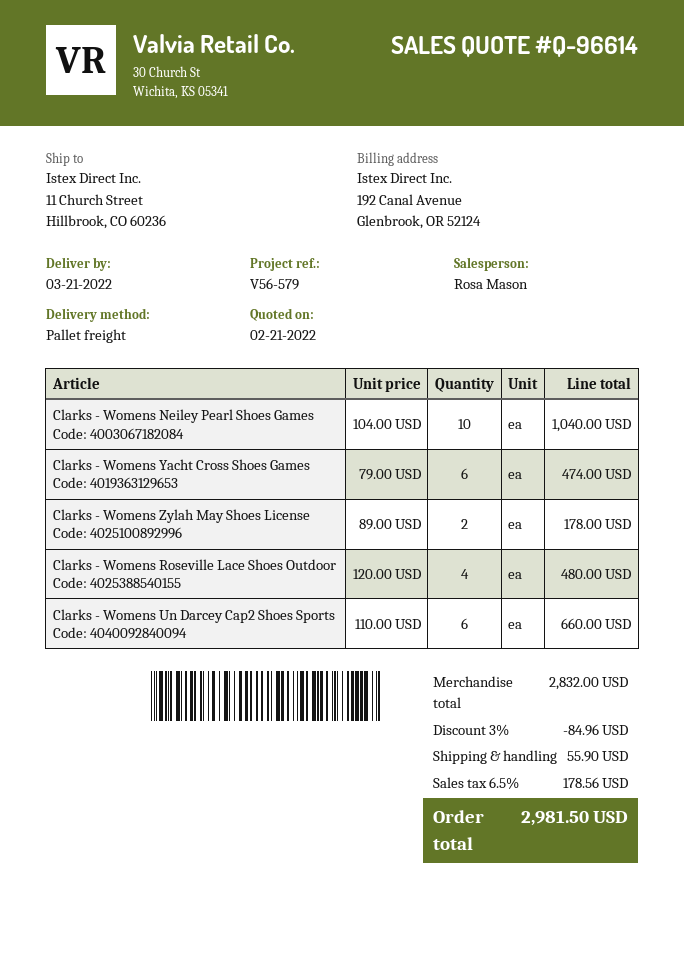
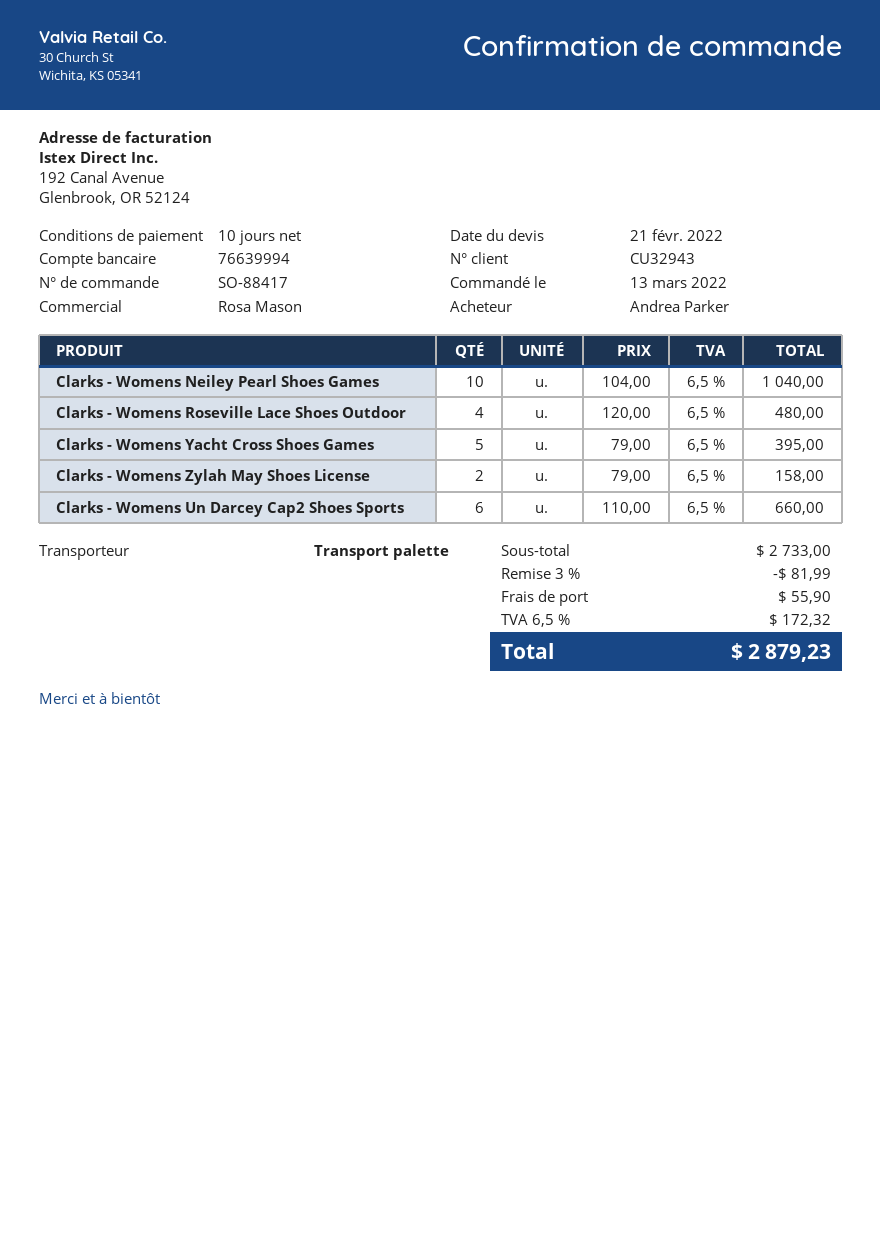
Clarks - Womens Yacht Cross Shoes Games: 6 x 79.00 = 474.00 -> 5 x 79.00 = 395.00
Clarks - Womens Zylah May Shoes License: 2 x 89.00 = 178.00 -> 2 x 79.00 = 158.00
subtotal: 2832.00 -> 2733.00
discount: 3% = 84.96 -> 3% = 81.99
tax: 6.5% = 178.56 -> 6.5% = 172.32
total: 2981.50 -> 2879.23

